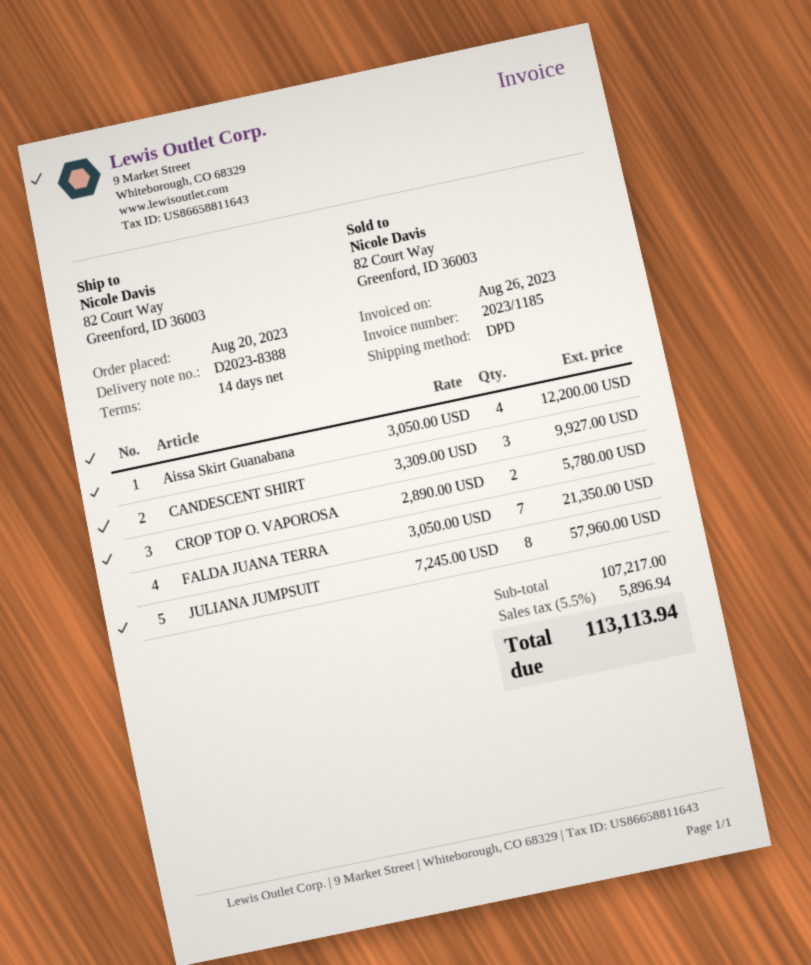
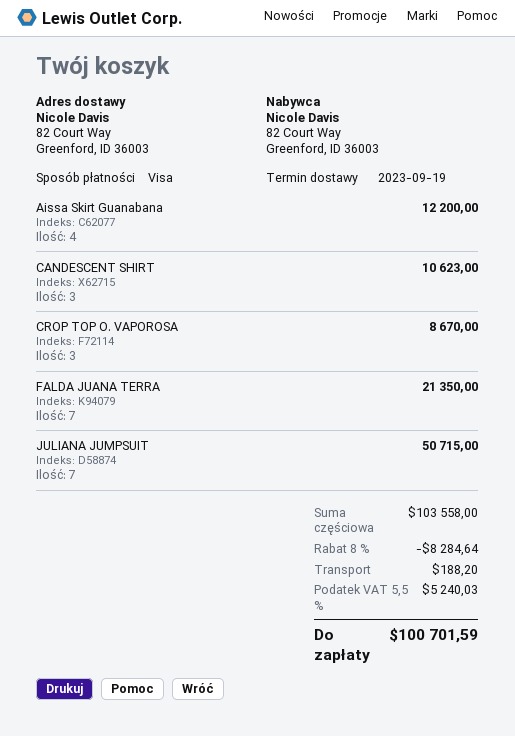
CANDESCENT SHIRT: 3 for 9927.00 -> 3 for 10623.00
CROP TOP O. VAPOROSA: 2 for 5780.00 -> 3 for 8670.00
JULIANA JUMPSUIT: 8 for 57960.00 -> 7 for 50715.00
subtotal: 107217.00 -> 103558.00
discount: none -> 8% = 8284.64
shipping: none -> 188.20
tax: 5.5% = 5896.94 -> 5.5% = 5240.03
total: 113113.94 -> 100701.59

